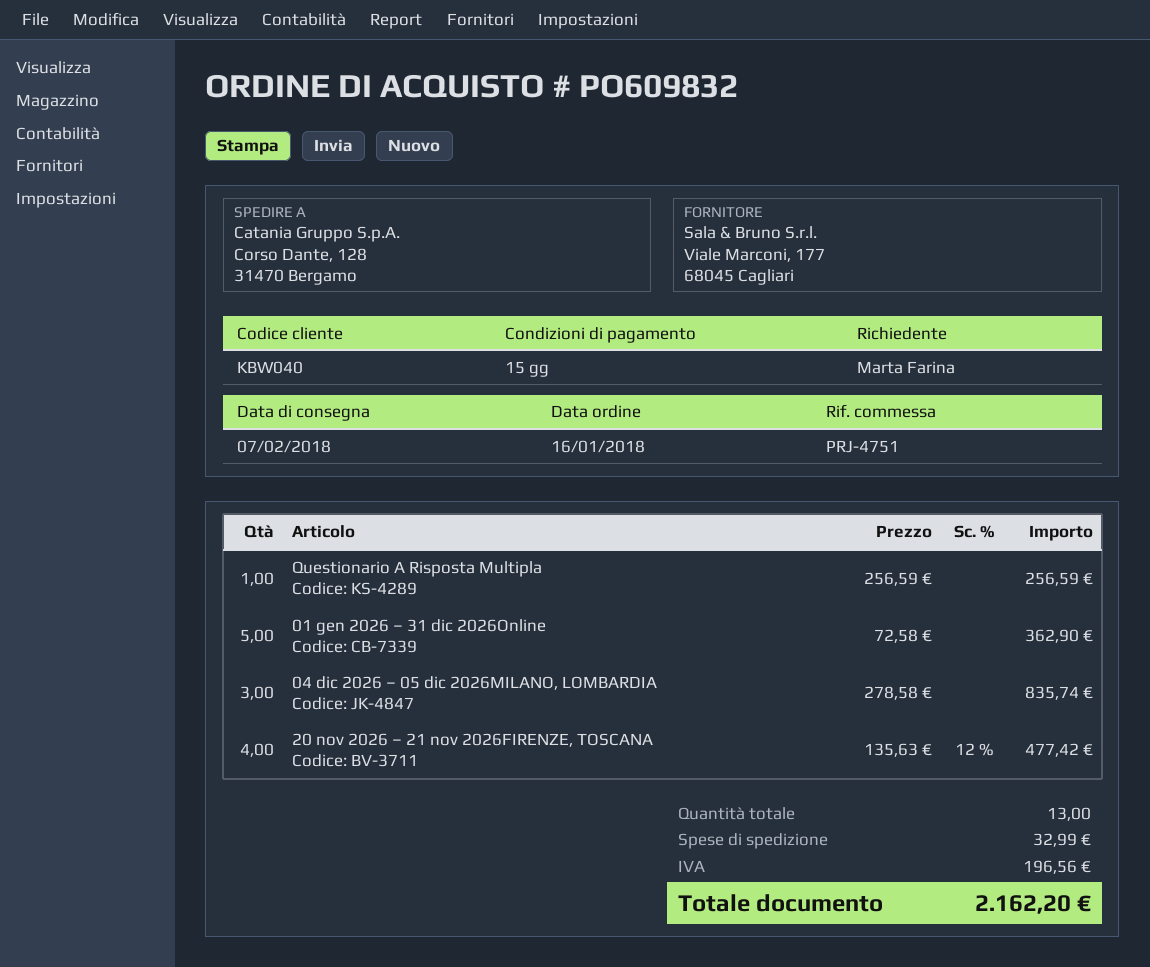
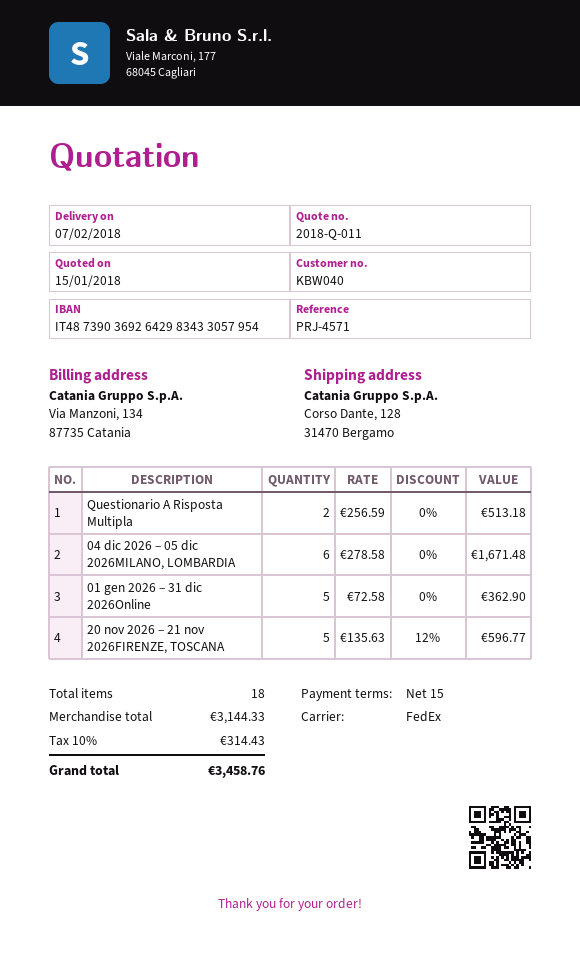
reference: PRJ-4751 -> PRJ-4571
Questionario A Risposta Multipla: 1 x 256.59 = 256.59 -> 2 x 256.59 = 513.18
04 dic 2026 – 05 dic 2026MILANO, LOMBARDIA: 3 x 278.58 = 835.74 -> 6 x 278.58 = 1671.48
20 nov 2026 – 21 nov 2026FIRENZE, TOSCANA: 4 x 135.63 - 12% = 477.42 -> 5 x 135.63 - 12% = 596.77
total quantity: 13 -> 18
shipping: 32.99 -> none
tax: 196.56 -> 314.43
total: 2162.20 -> 3458.76

